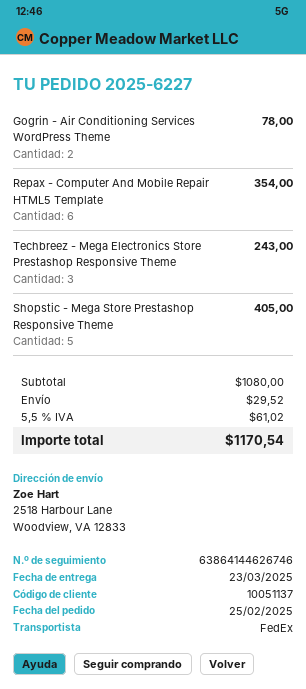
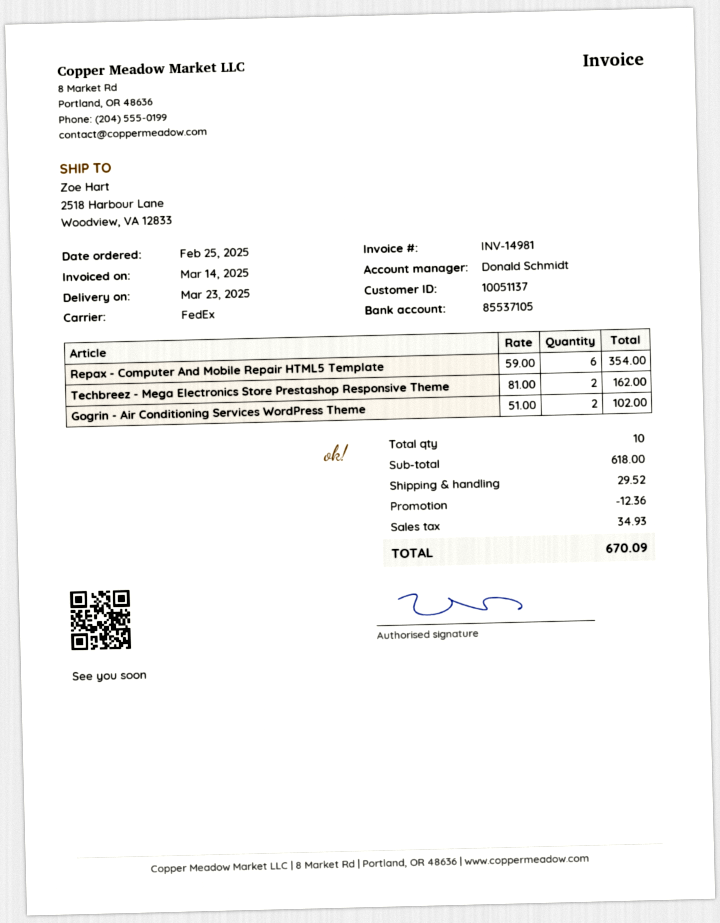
Gogrin - Air Conditioning Services WordPress Theme: 2 for 78.00 -> 2 for 102.00
Techbreez - Mega Electronics Store Prestashop Responsive Theme: 3 for 243.00 -> 2 for 162.00
Shopstic - Mega Store Prestashop Responsive Theme: 5 for 405.00 -> none
subtotal: 1080.00 -> 618.00
discount: none -> 12.36
tax: 61.02 -> 34.93
total: 1170.54 -> 670.09

